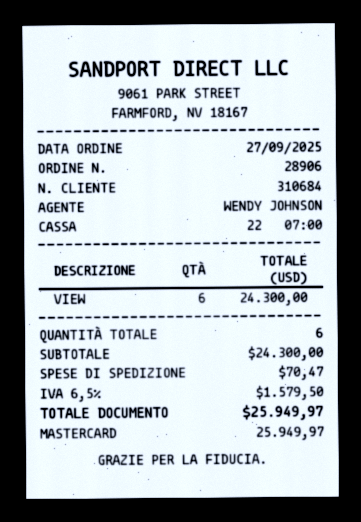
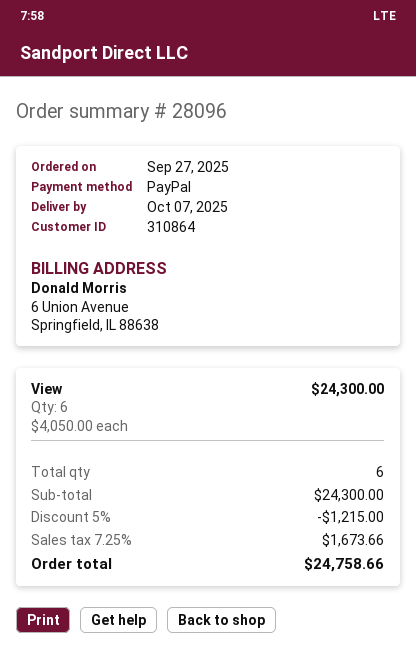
order number: 28906 -> 28096
customer number: 310684 -> 310864
payment method: Mastercard -> PayPal
discount: none -> 5% = 1215.00
shipping: 70.47 -> none
tax: 6.5% = 1579.50 -> 7.25% = 1673.66
total: 25949.97 -> 24758.66

